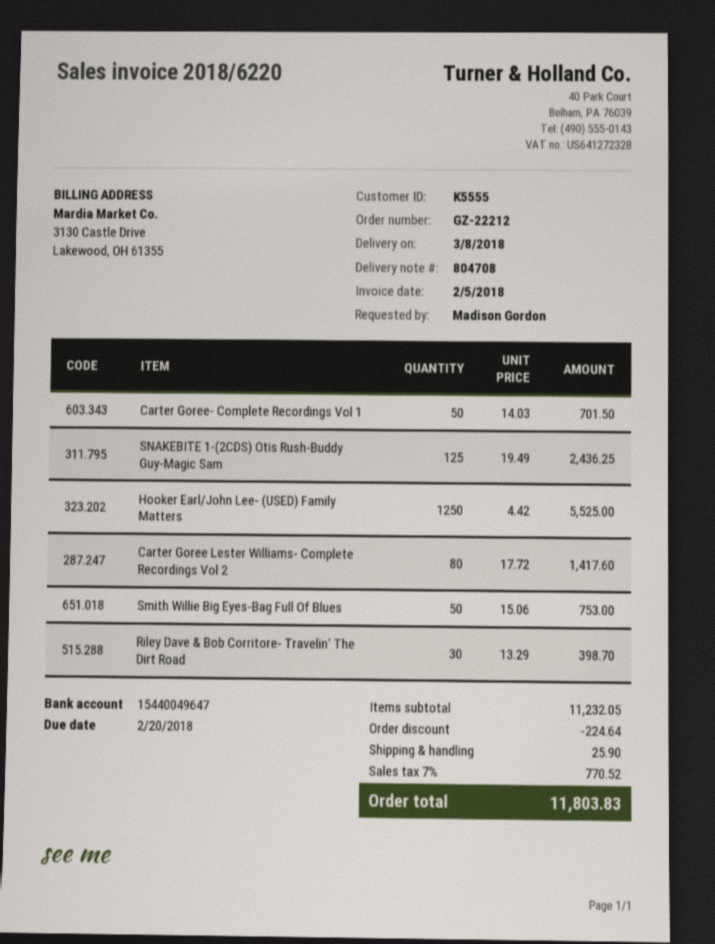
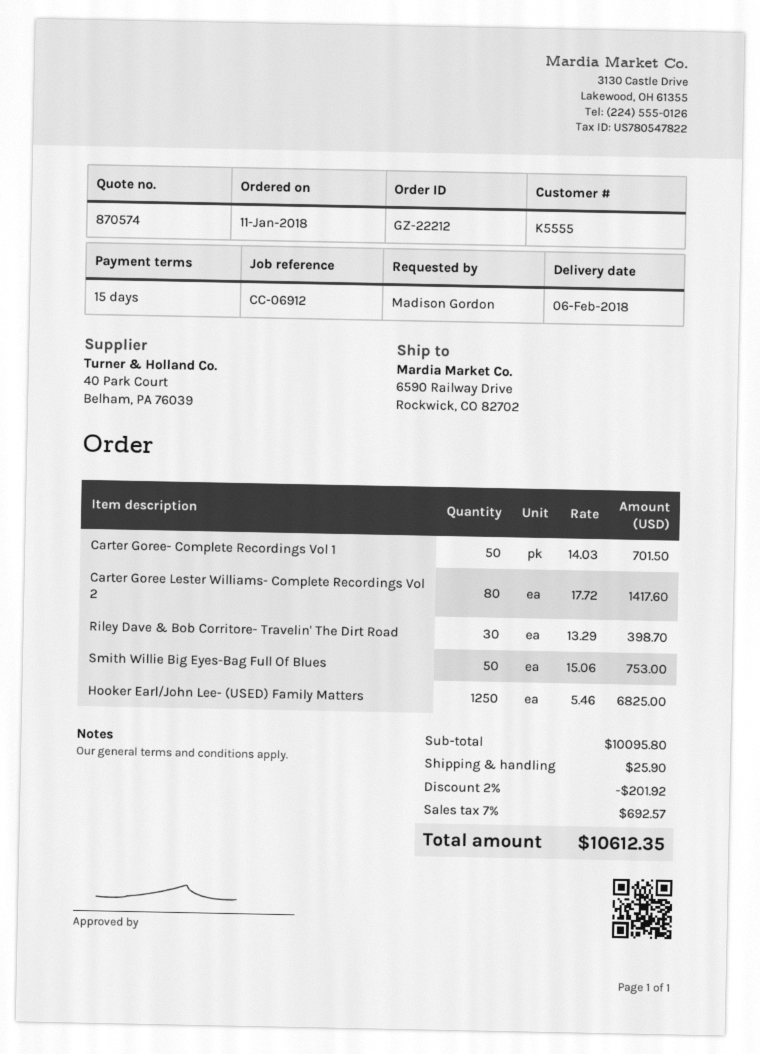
delivery date: 2018-03-08 -> 2018-02-06
SNAKEBITE 1-(2CDS) Otis Rush-Buddy Guy-Magic Sam: 125 x 19.49 = 2436.25 -> none
Hooker Earl/John Lee- (USED) Family Matters: 1250 x 4.42 = 5525.00 -> 1250 x 5.46 = 6825.00
subtotal: 11232.05 -> 10095.80
discount: 224.64 -> 201.92
tax: 7% = 770.52 -> 7% = 692.57
total: 11803.83 -> 10612.35

